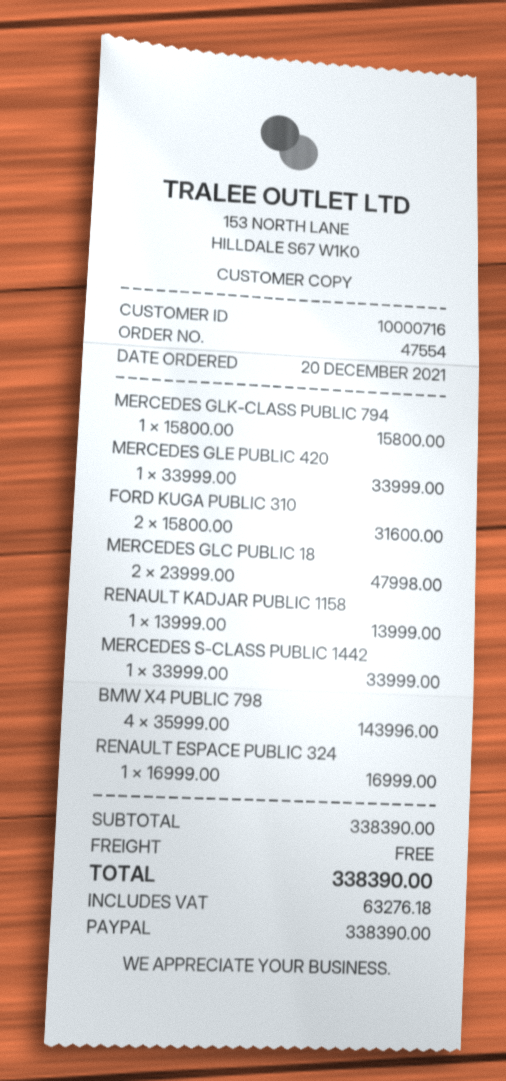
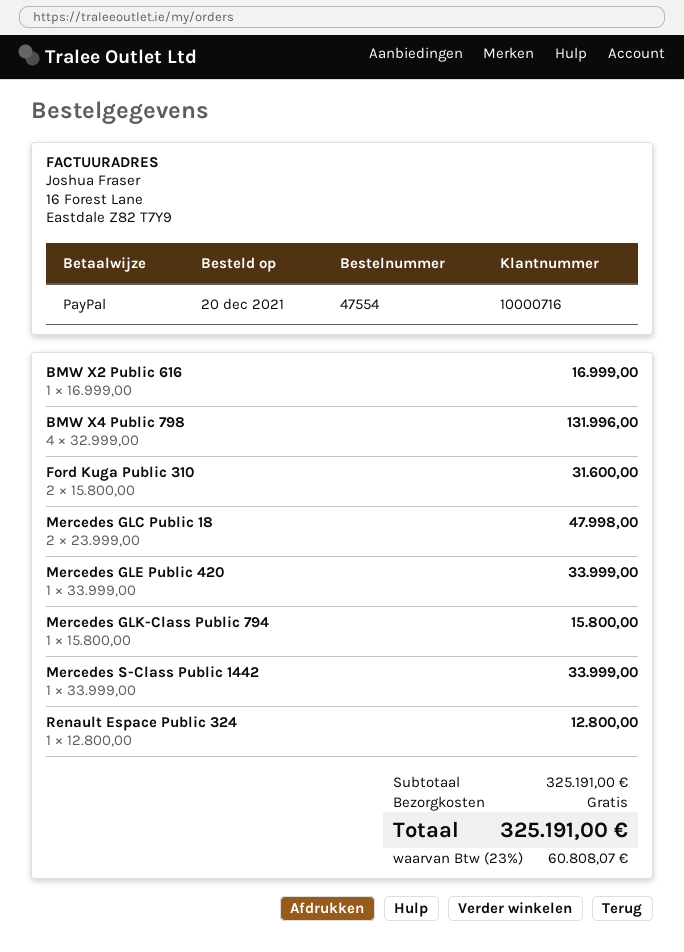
RENAULT KADJAR PUBLIC 1158: 1 x 13999.00 = 13999.00 -> none
BMW X4 PUBLIC 798: 4 x 35999.00 = 143996.00 -> 4 x 32999.00 = 131996.00
RENAULT ESPACE PUBLIC 324: 1 x 16999.00 = 16999.00 -> 1 x 12800.00 = 12800.00
BMW X2 Public 616: none -> 1 x 16999.00 = 16999.00
subtotal: 338390.00 -> 325191.00
tax: 63276.18 -> 60808.07
total: 338390.00 -> 325191.00

